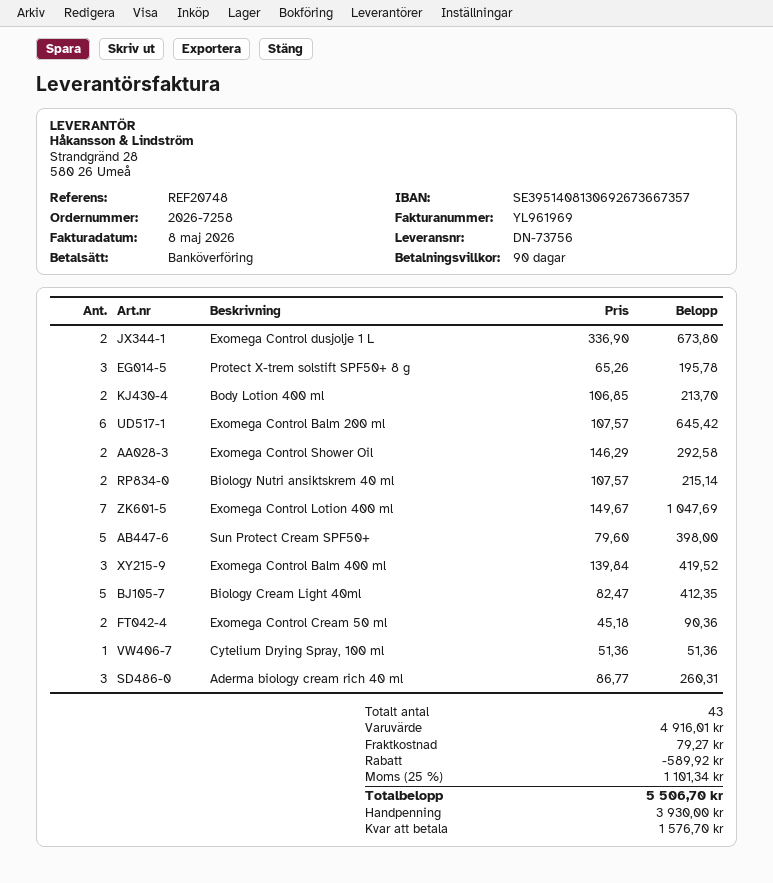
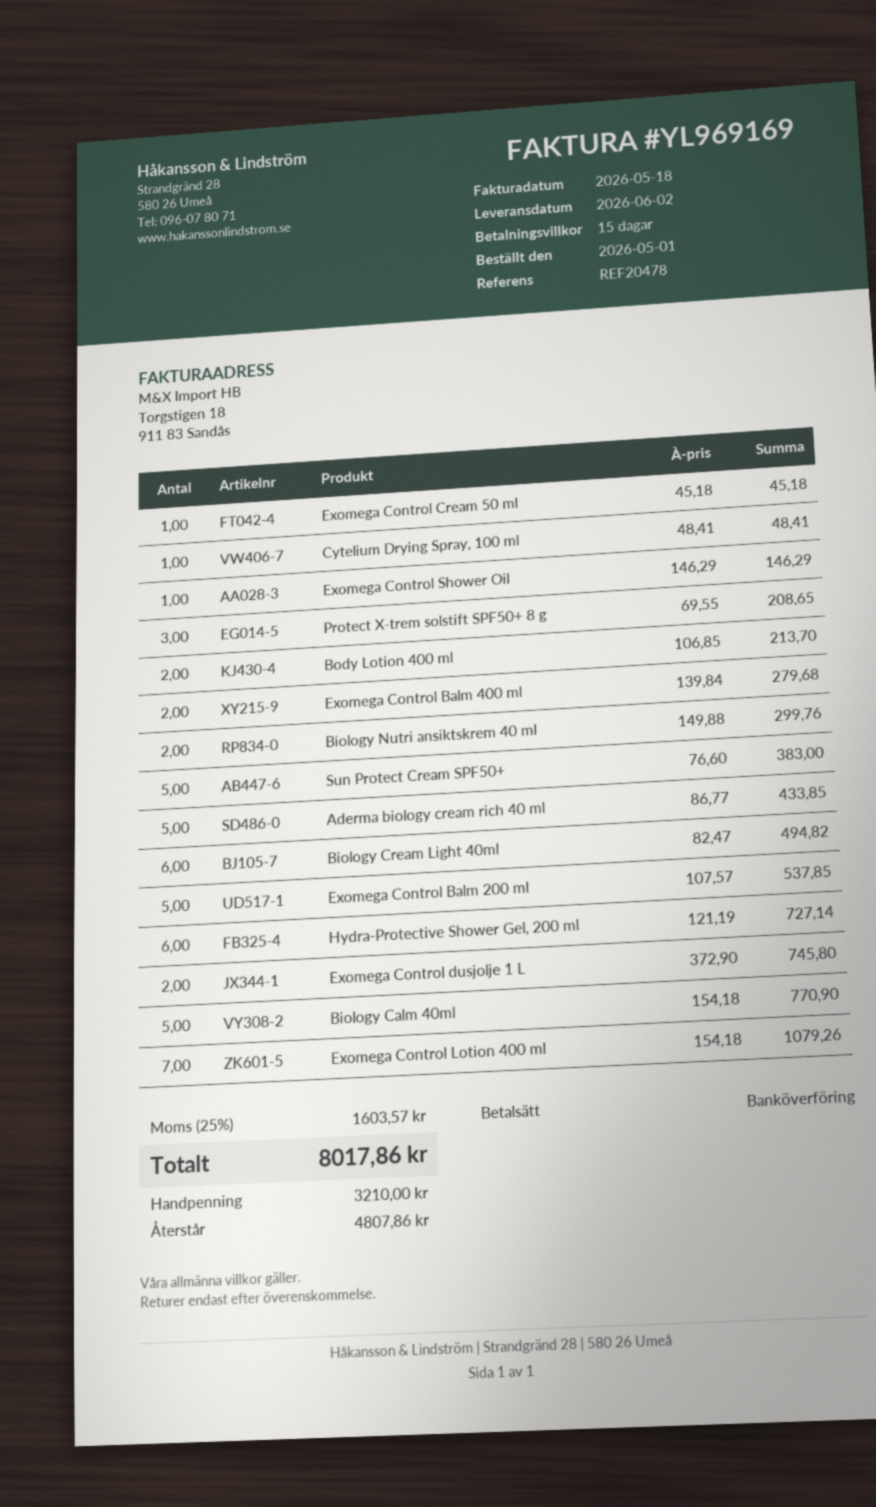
invoice number: YL961969 -> YL969169
invoice date: 2026-05-08 -> 2026-05-18
payment terms: 90 days -> 15 days
reference: REF20748 -> REF20478
Exomega Control dusjolje 1 L: 2 x 336.90 = 673.80 -> 2 x 372.90 = 745.80
Protect X-trem solstift SPF50+ 8 g: 3 x 65.26 = 195.78 -> 3 x 69.55 = 208.65
Exomega Control Balm 200 ml: 6 x 107.57 = 645.42 -> 5 x 107.57 = 537.85
Exomega Control Shower Oil: 2 x 146.29 = 292.58 -> 1 x 146.29 = 146.29
Biology Nutri ansiktskrem 40 ml: 2 x 107.57 = 215.14 -> 2 x 149.88 = 299.76
Exomega Control Lotion 400 ml: 7 x 149.67 = 1047.69 -> 7 x 154.18 = 1079.26
Sun Protect Cream SPF50+: 5 x 79.60 = 398.00 -> 5 x 76.60 = 383.00
Exomega Control Balm 400 ml: 3 x 139.84 = 419.52 -> 2 x 139.84 = 279.68
Biology Cream Light 40ml: 5 x 82.47 = 412.35 -> 6 x 82.47 = 494.82
Exomega Control Cream 50 ml: 2 x 45.18 = 90.36 -> 1 x 45.18 = 45.18
Cytelium Drying Spray, 100 ml: 1 x 51.36 = 51.36 -> 1 x 48.41 = 48.41
Aderma biology cream rich 40 ml: 3 x 86.77 = 260.31 -> 5 x 86.77 = 433.85
Hydra-Protective Shower Gel, 200 ml: none -> 6 x 121.19 = 727.14
Biology Calm 40ml: none -> 5 x 154.18 = 770.90
discount: 589.92 -> none
shipping: 79.27 -> none
tax: 25% = 1101.34 -> 25% = 1603.57
total: 5506.70 -> 8017.86
deposit: 3930.00 -> 3210.00
balance: 1576.70 -> 4807.86

